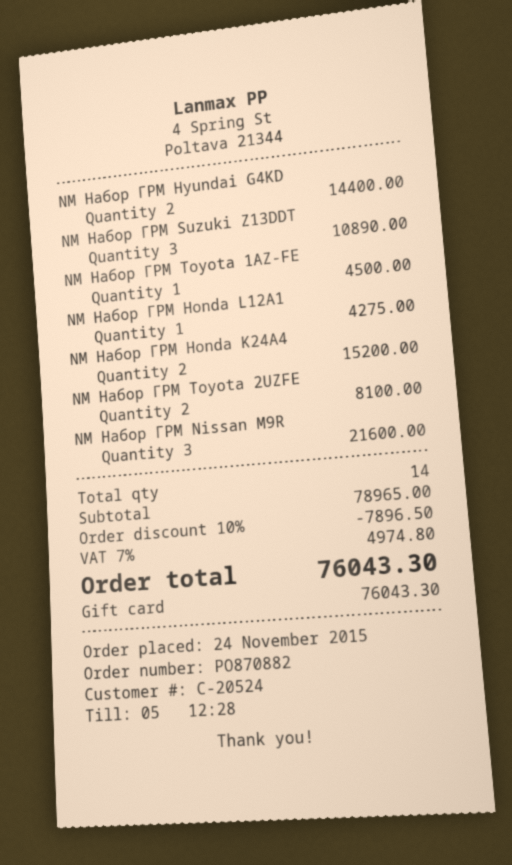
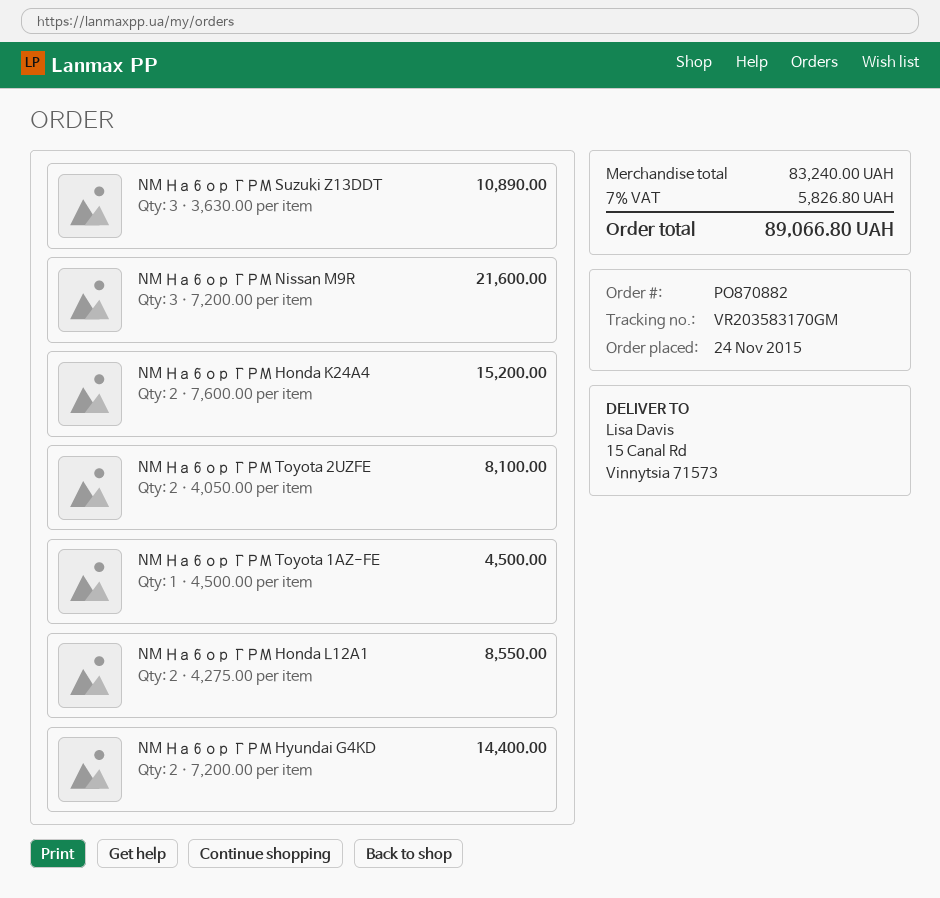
NM Набор ГРМ Honda L12A1: 1 for 4275.00 -> 2 for 8550.00
subtotal: 78965.00 -> 83240.00
discount: 10% = 7896.50 -> none
tax: 7% = 4974.80 -> 7% = 5826.80
total: 76043.30 -> 89066.80

